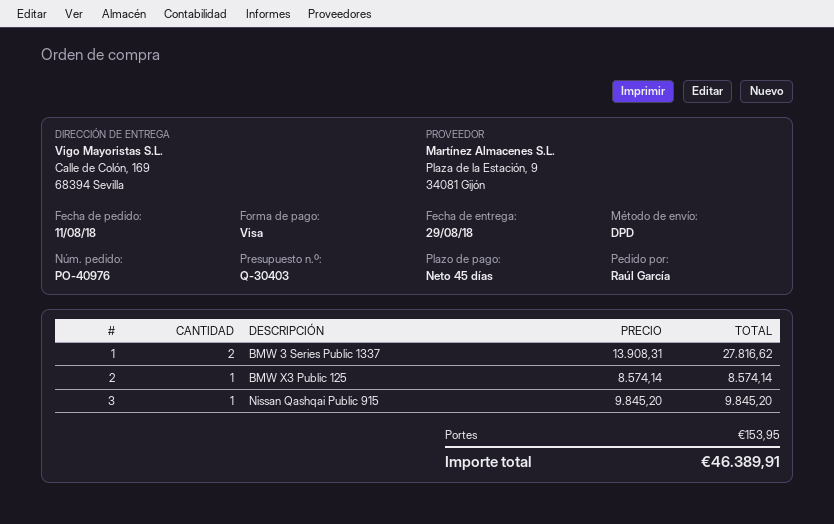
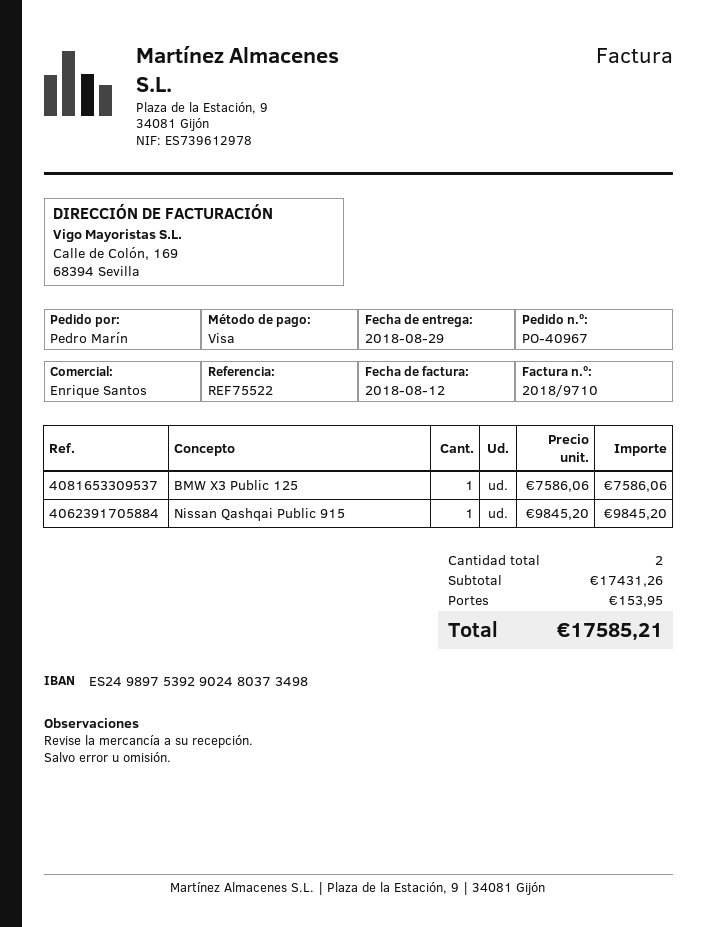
order number: PO-40976 -> PO-40967
ordered by: Raúl García -> Pedro Marín
BMW 3 Series Public 1337: 2 x 13908.31 = 27816.62 -> none
BMW X3 Public 125: 1 x 8574.14 = 8574.14 -> 1 x 7586.06 = 7586.06
total: 46389.91 -> 17585.21

